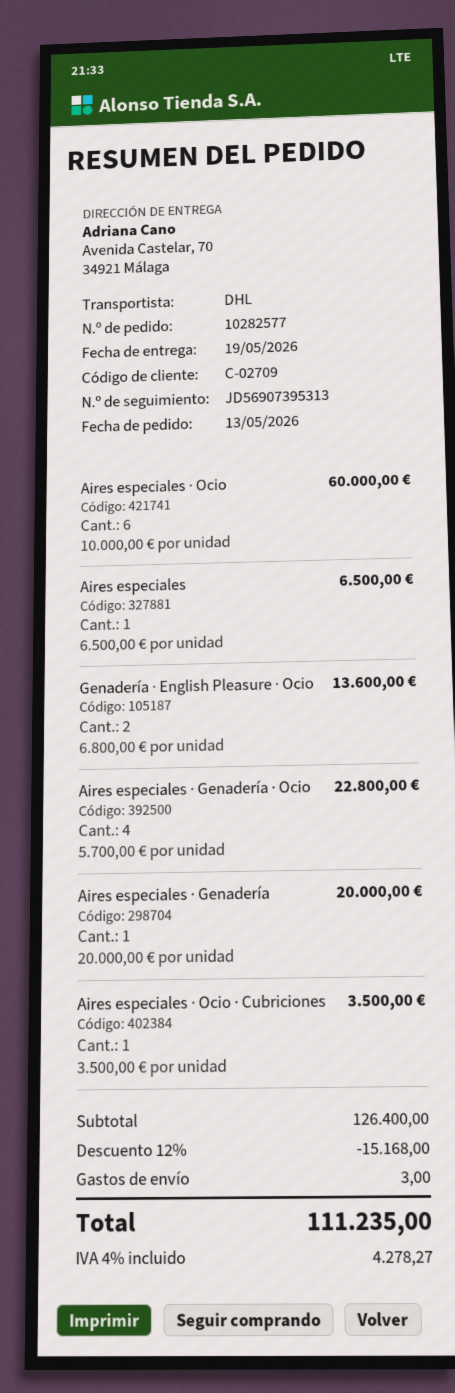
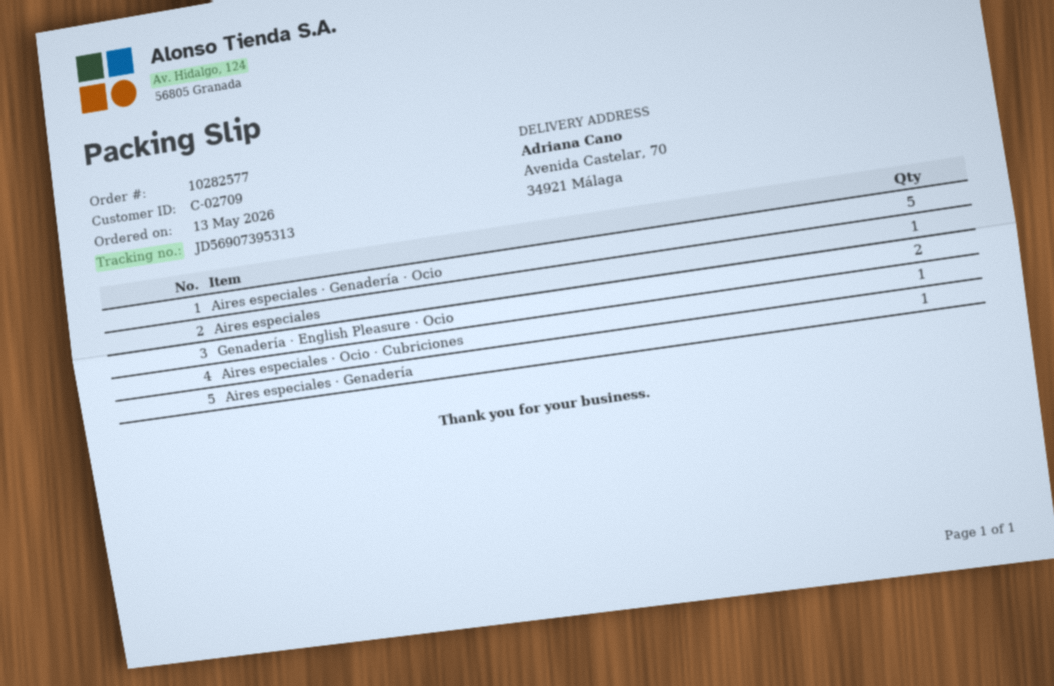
Aires especiales · Ocio: 6 -> none
Aires especiales · Genadería · Ocio: 4 -> 5

